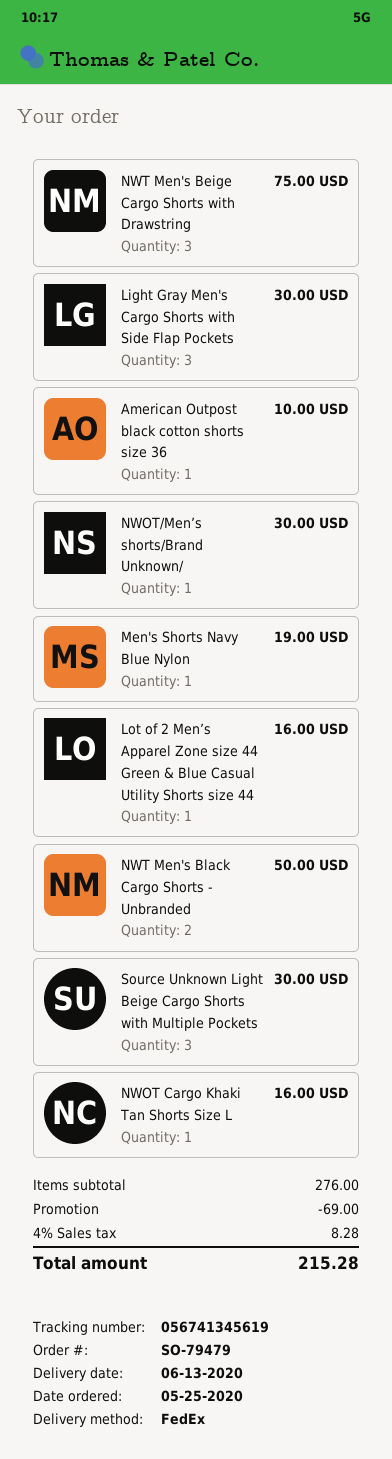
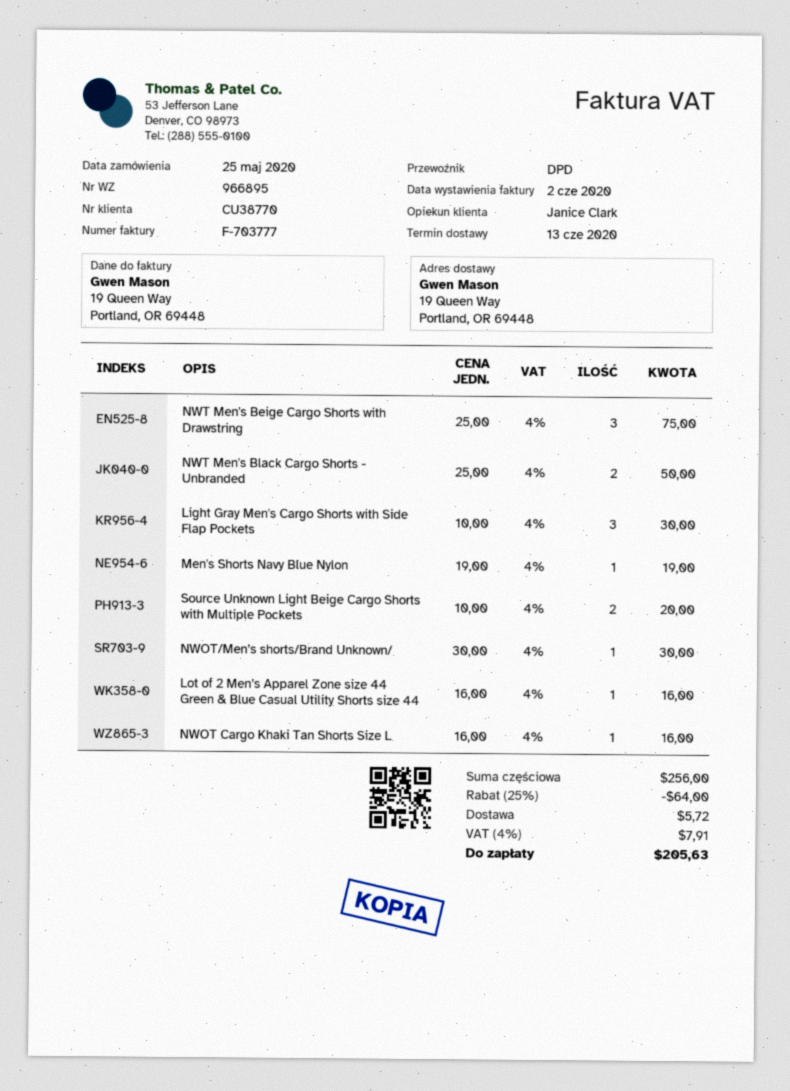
shipping method: FedEx -> DPD
American Outpost black cotton shorts size 36: 1 for 10.00 -> none
Source Unknown Light Beige Cargo Shorts with Multiple Pockets: 3 for 30.00 -> 2 for 20.00
subtotal: 276.00 -> 256.00
discount: 69.00 -> 64.00
shipping: none -> 5.72
tax: 4% = 8.28 -> 4% = 7.91
total: 215.28 -> 205.63

